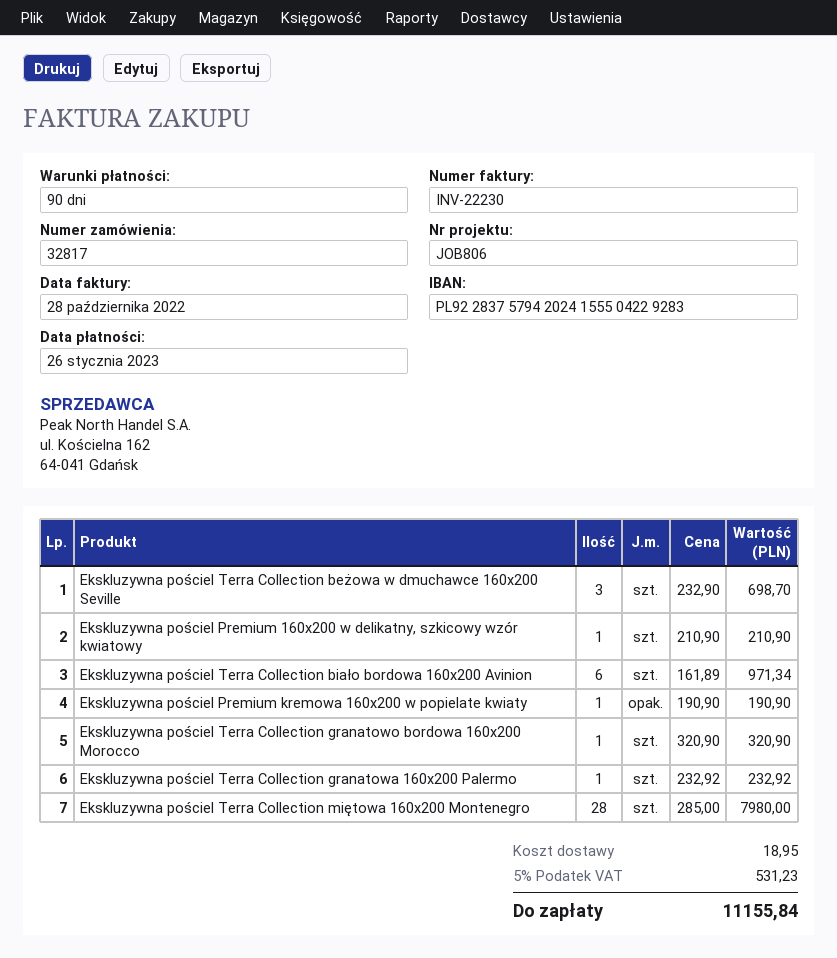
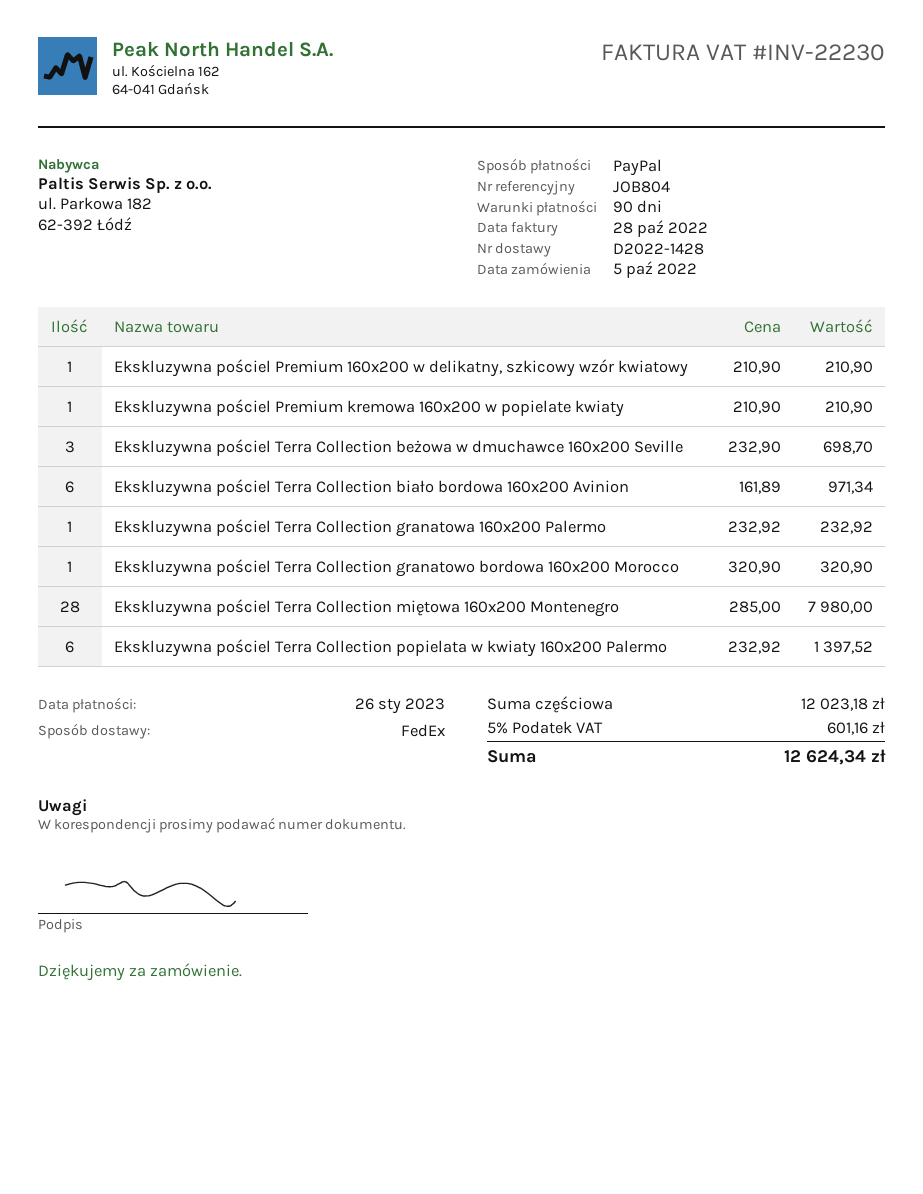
reference: JOB806 -> JOB804
Ekskluzywna pościel Premium kremowa 160x200 w popielate kwiaty: 1 x 190.90 = 190.90 -> 1 x 210.90 = 210.90
Ekskluzywna pościel Terra Collection popielata w kwiaty 160x200 Palermo: none -> 6 x 232.92 = 1397.52
shipping: 18.95 -> none
tax: 5% = 531.23 -> 5% = 601.16
total: 11155.84 -> 12624.34

